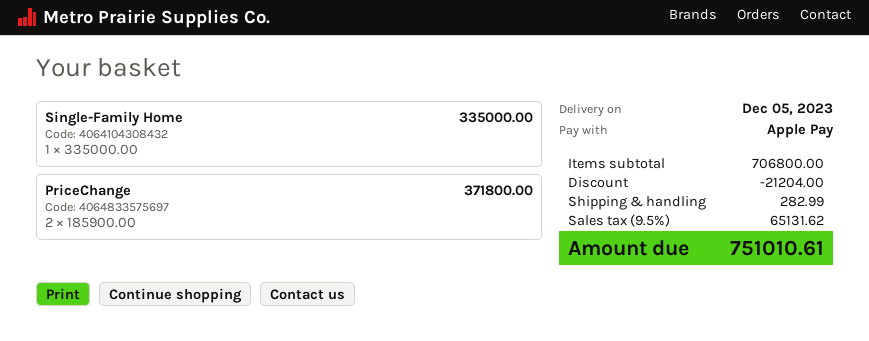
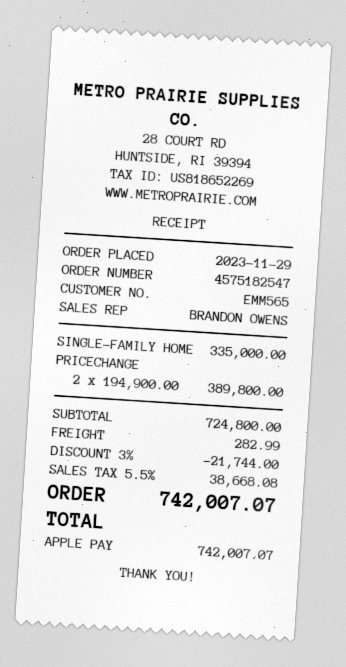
PriceChange: 2 x 185900.00 = 371800.00 -> 2 x 194900.00 = 389800.00
subtotal: 706800.00 -> 724800.00
discount: 21204.00 -> 21744.00
tax: 9.5% = 65131.62 -> 5.5% = 38668.08
total: 751010.61 -> 742007.07

